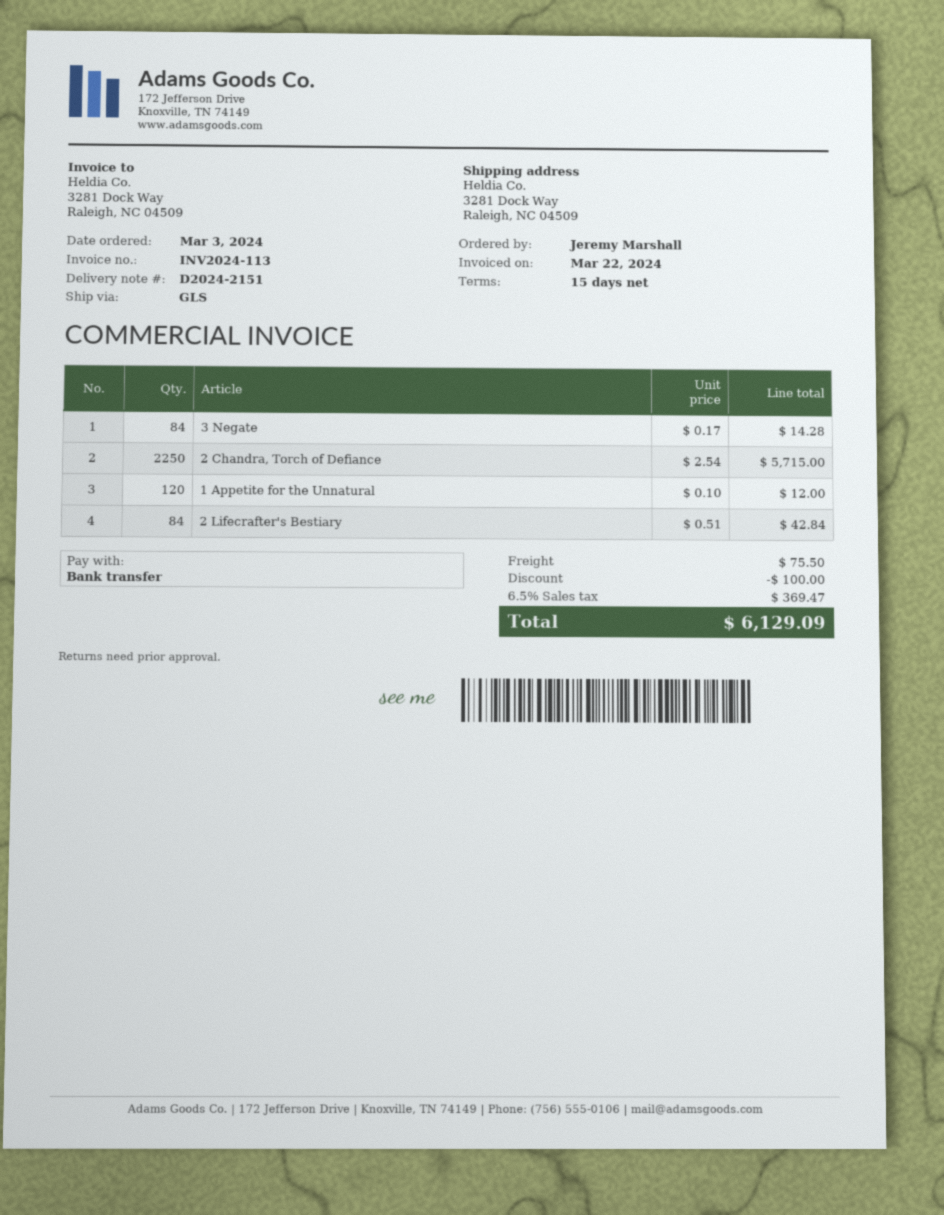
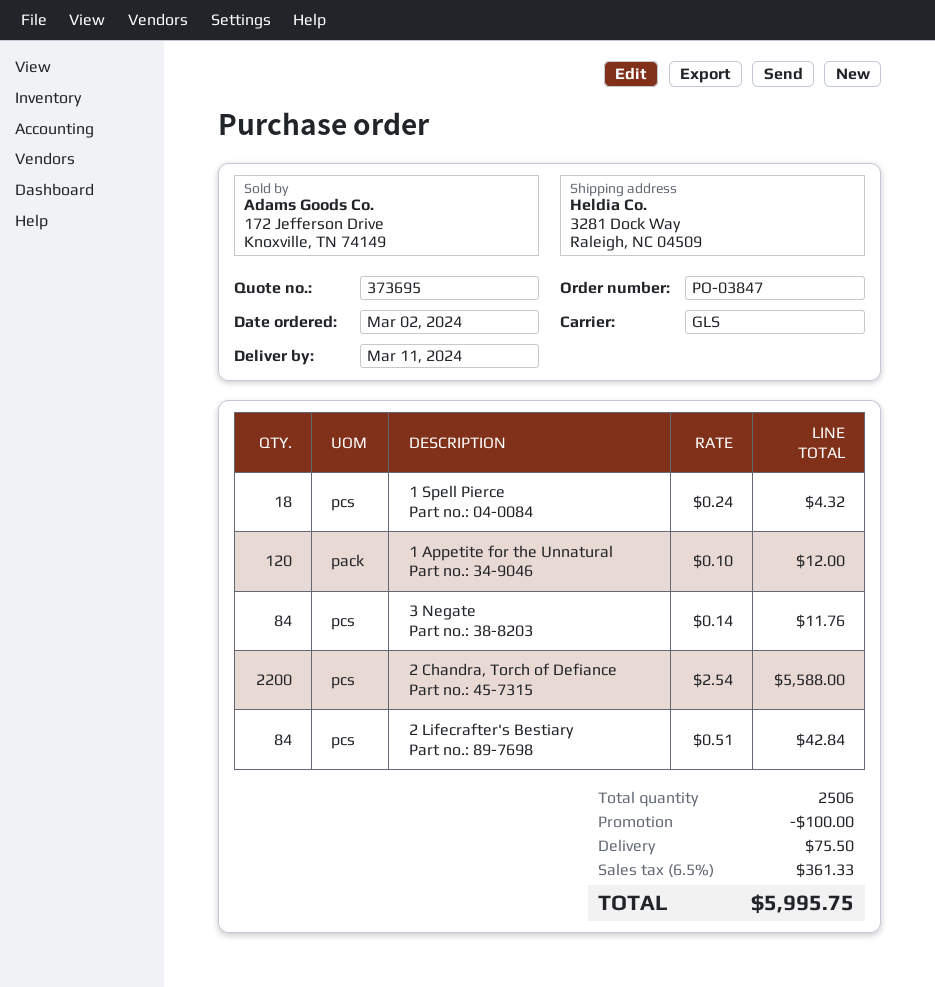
order date: 2024-03-03 -> 2024-03-02
3 Negate: 84 x 0.17 = 14.28 -> 84 x 0.14 = 11.76
2 Chandra, Torch of Defiance: 2250 x 2.54 = 5715.00 -> 2200 x 2.54 = 5588.00
1 Spell Pierce: none -> 18 x 0.24 = 4.32
tax: 6.5% = 369.47 -> 6.5% = 361.33
total: 6129.09 -> 5995.75

